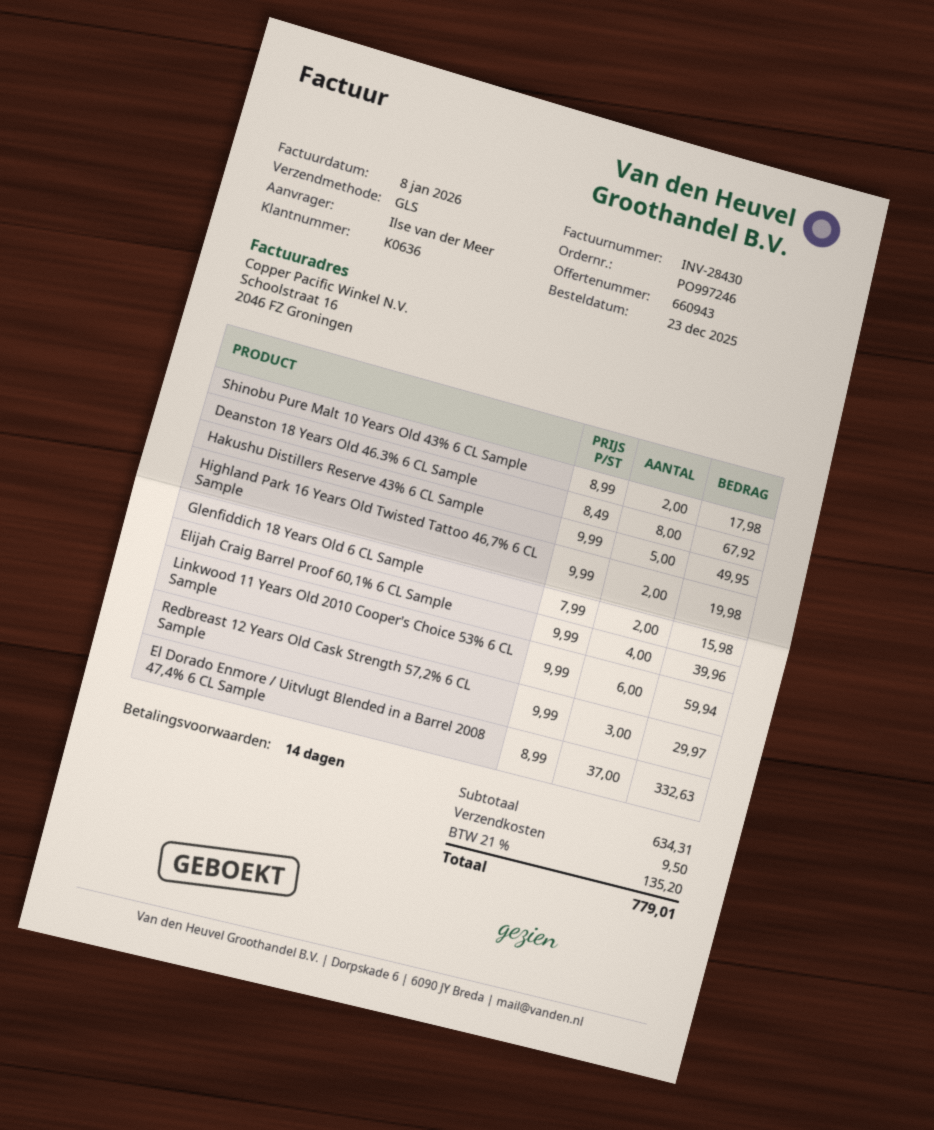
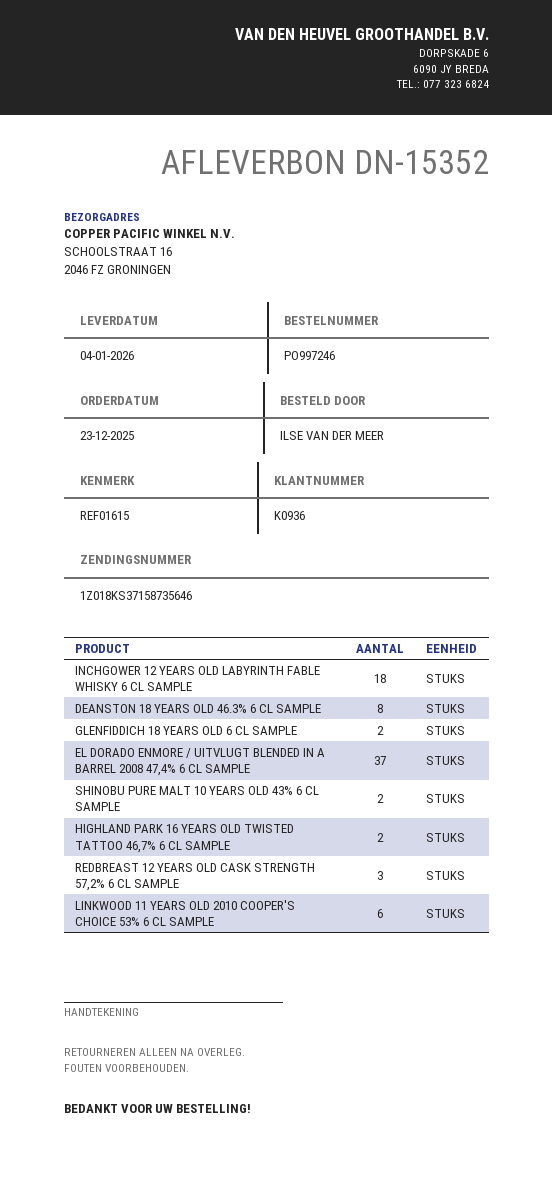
customer number: K0636 -> K0936
Hakushu Distillers Reserve 43% 6 CL Sample: 5 -> none
Elijah Craig Barrel Proof 60,1% 6 CL Sample: 4 -> none
INCHGOWER 12 YEARS OLD LABYRINTH FABLE WHISKY 6 CL SAMPLE: none -> 18

